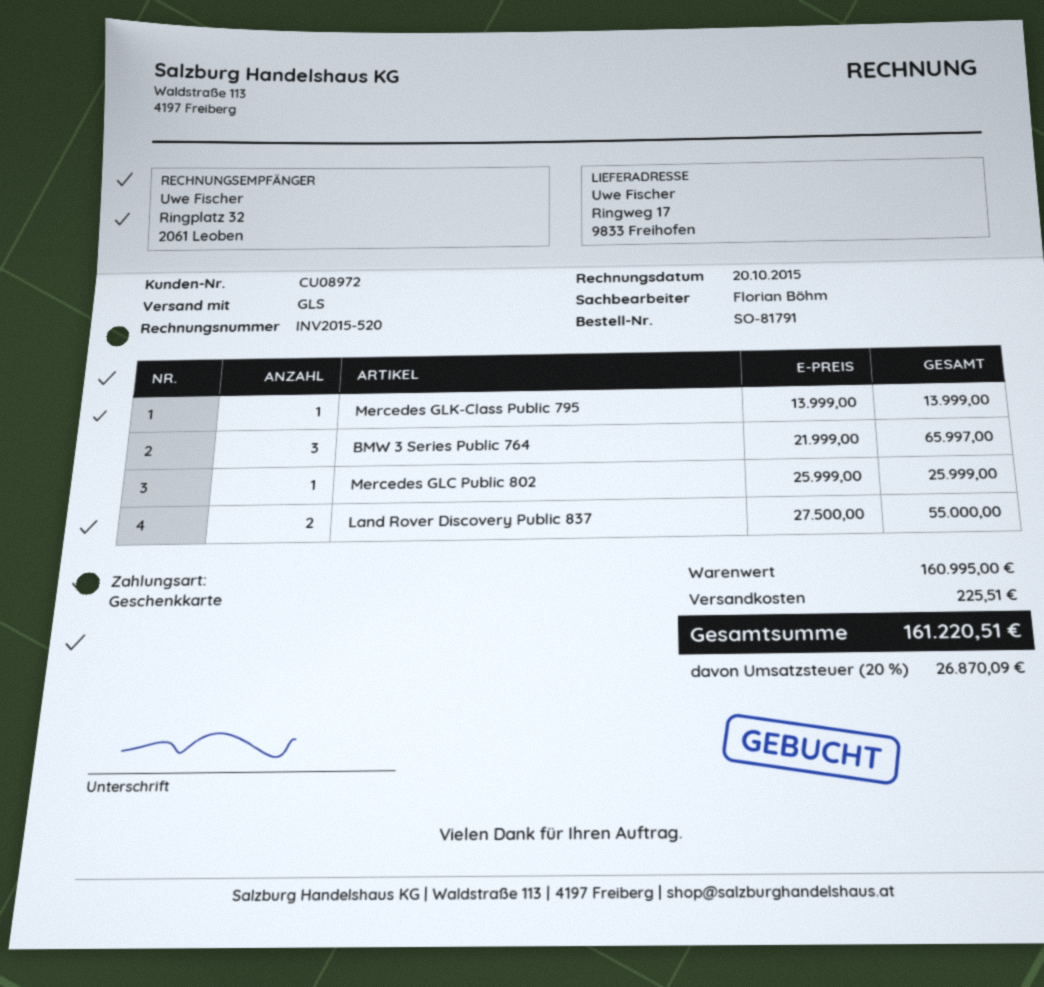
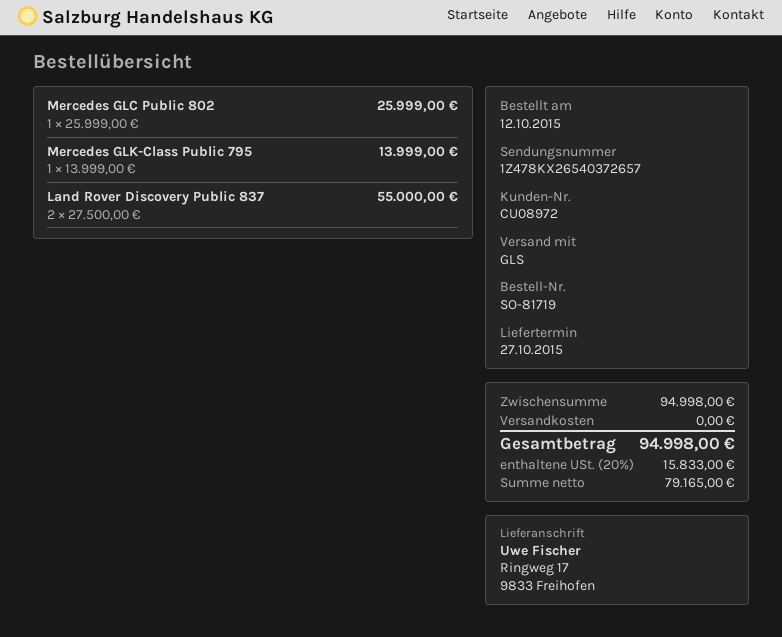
order number: SO-81791 -> SO-81719
BMW 3 Series Public 764: 3 x 21999.00 = 65997.00 -> none
subtotal: 160995.00 -> 94998.00
shipping: 225.51 -> 0.00
tax: 20% = 26870.09 -> 20% = 15833.00
total: 161220.51 -> 94998.00

